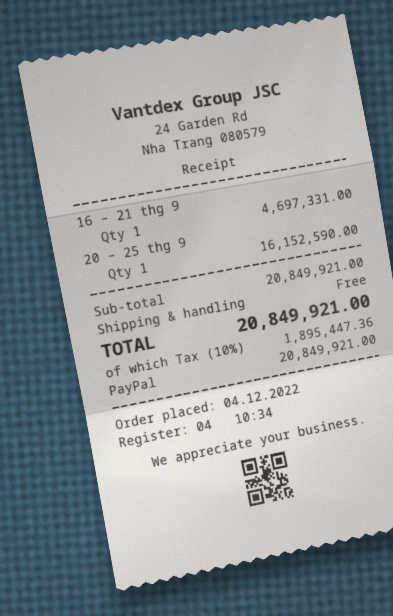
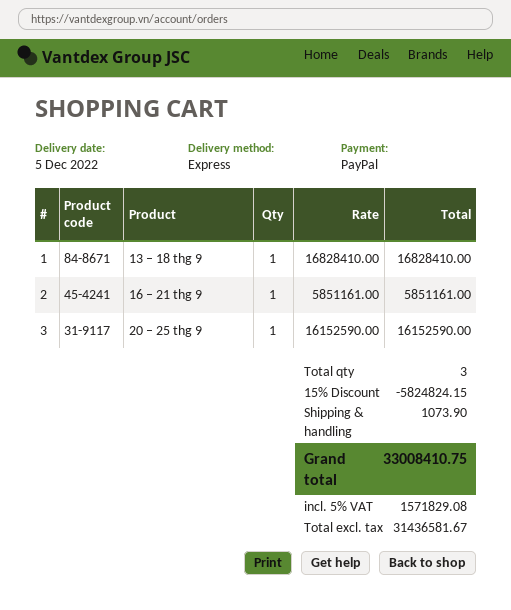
16 – 21 thg 9: 1 for 4697331.00 -> 1 for 5851161.00
13 – 18 thg 9: none -> 1 for 16828410.00
discount: none -> 15% = 5824824.15
shipping: 0.00 -> 1073.90
tax: 10% = 1895447.36 -> 5% = 1571829.08
total: 20849921.00 -> 33008410.75

